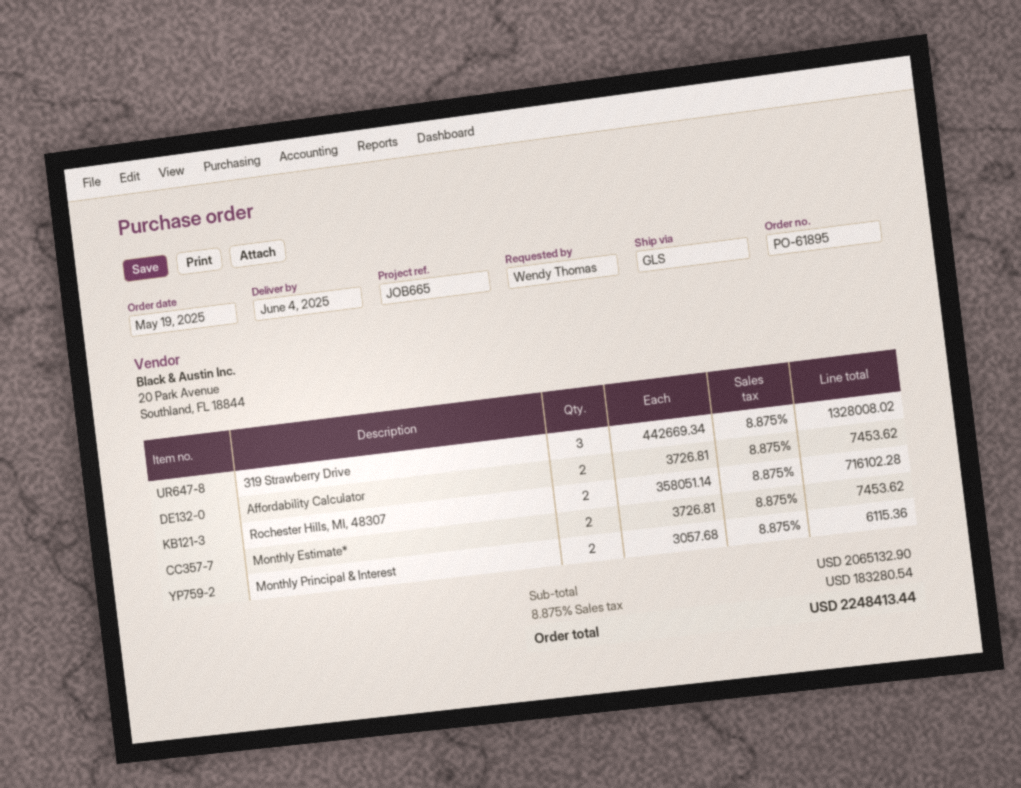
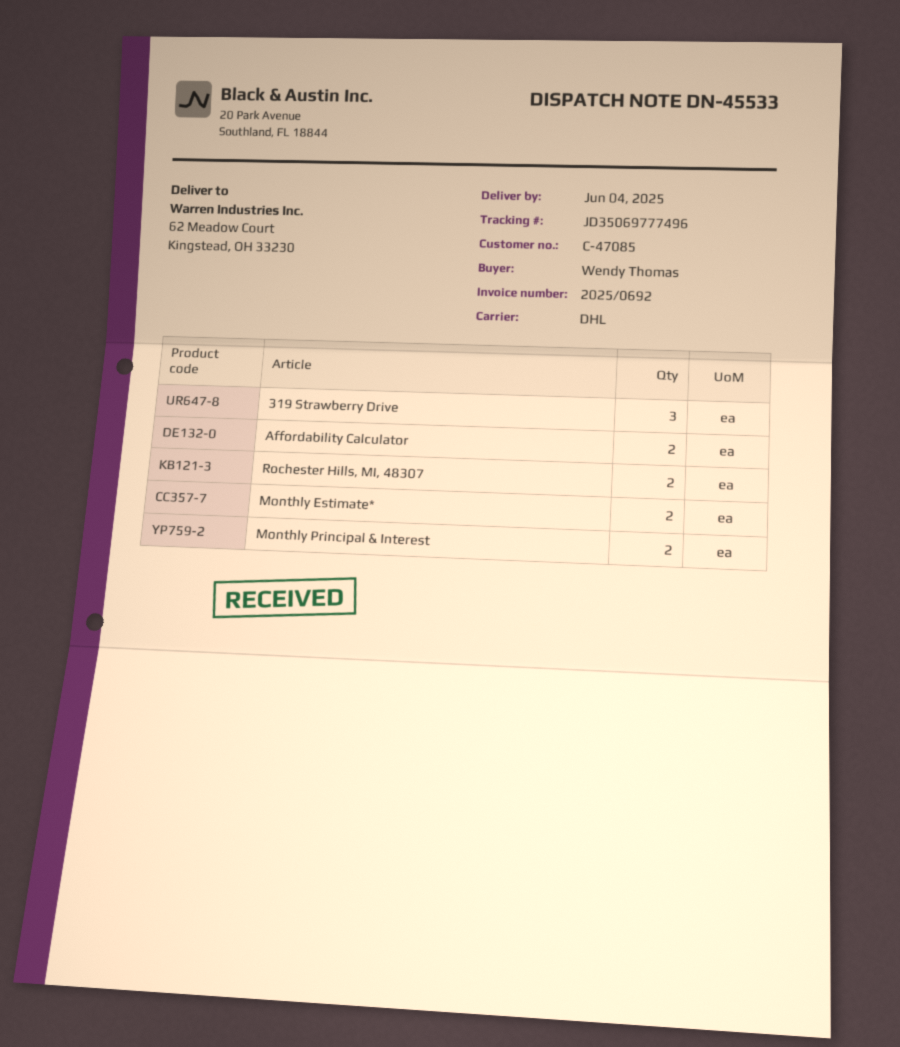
shipping method: GLS -> DHL

